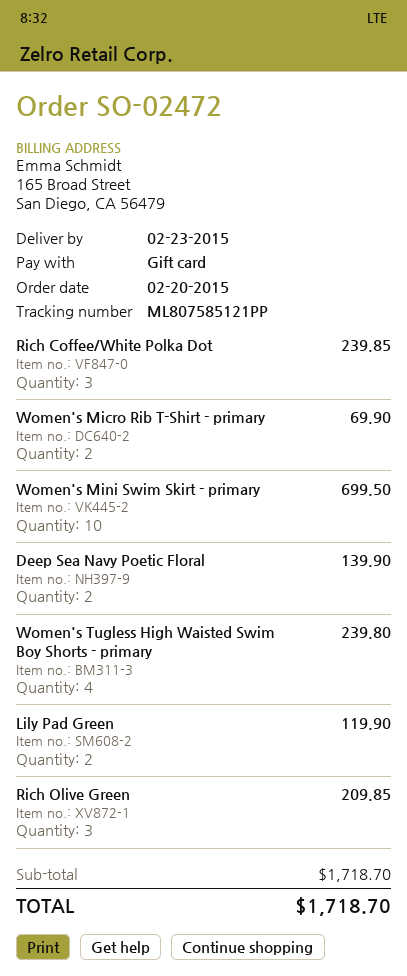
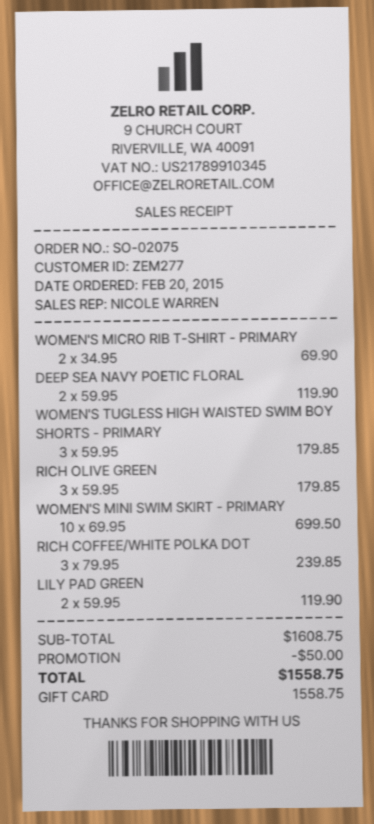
order number: SO-02472 -> SO-02075
Deep Sea Navy Poetic Floral: 2 for 139.90 -> 2 for 119.90
Women's Tugless High Waisted Swim Boy Shorts - primary: 4 for 239.80 -> 3 for 179.85
Rich Olive Green: 3 for 209.85 -> 3 for 179.85
subtotal: 1718.70 -> 1608.75
discount: none -> 50.00
total: 1718.70 -> 1558.75

